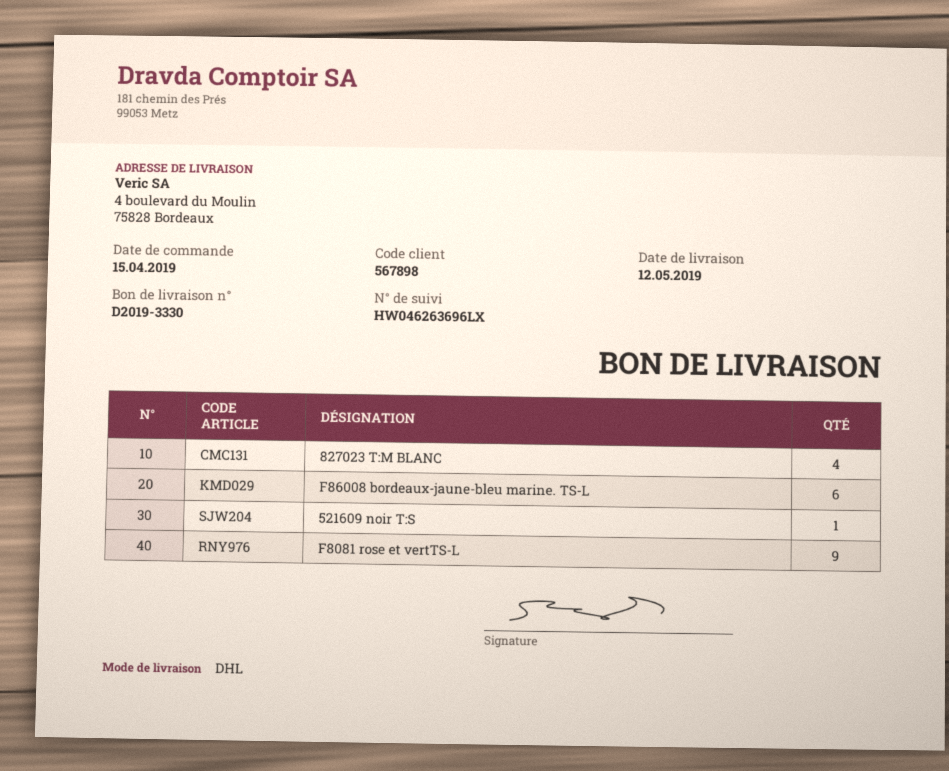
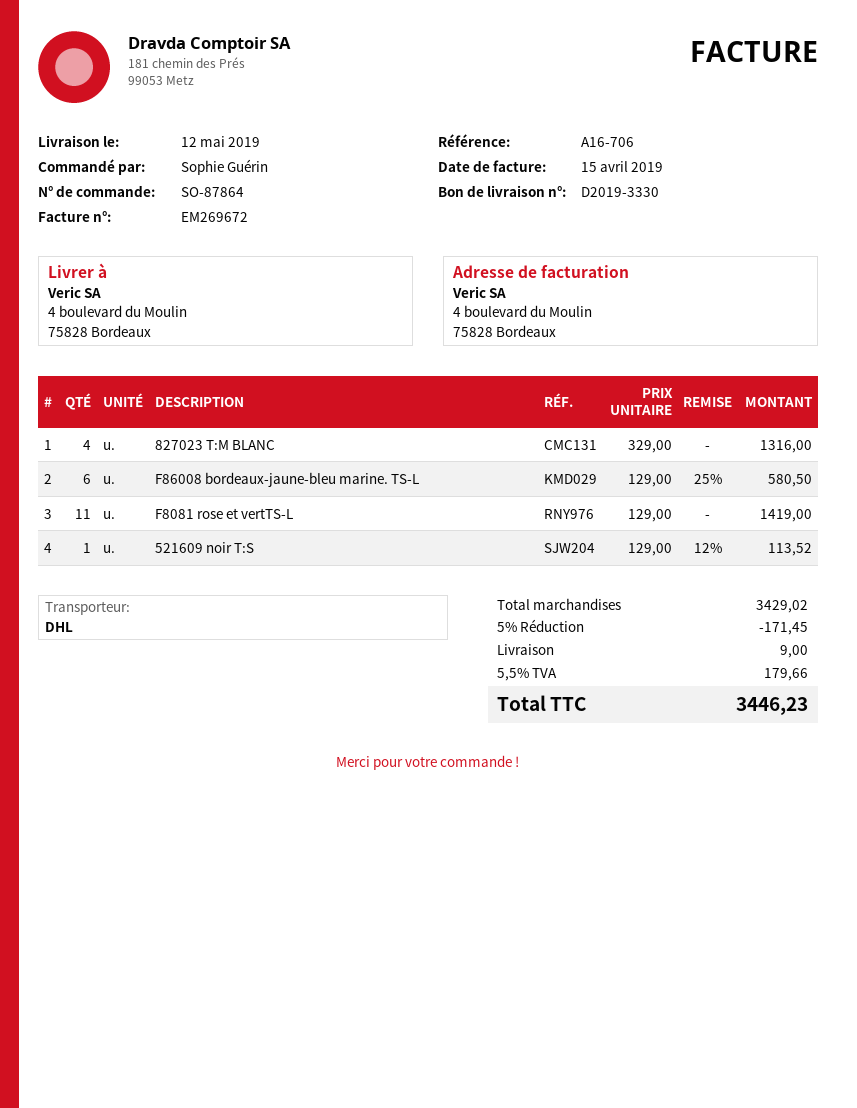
F8081 rose et vertTS-L: 9 -> 11

